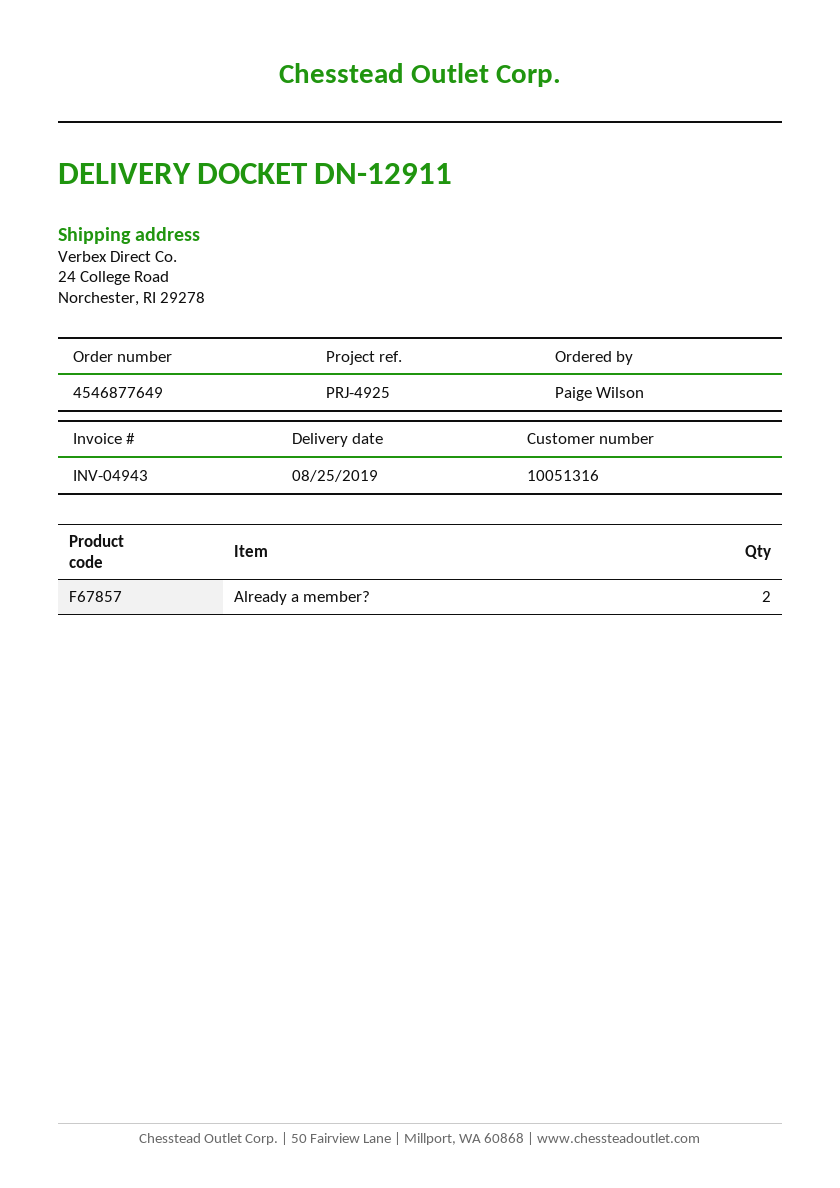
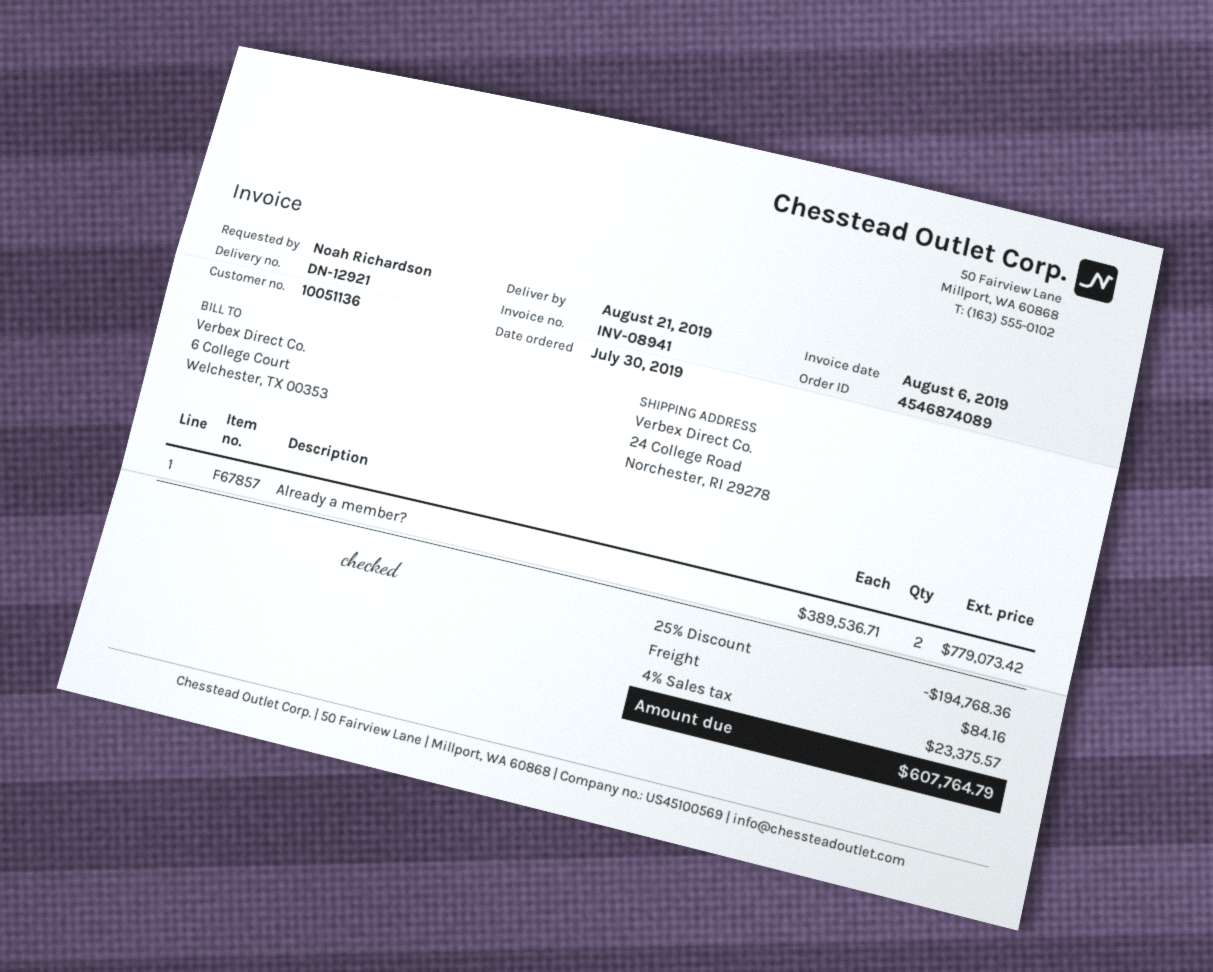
order number: 4546877649 -> 4546874089
delivery note number: DN-12911 -> DN-12921
delivery date: 2019-08-25 -> 2019-08-21
invoice number: INV-04943 -> INV-08941
customer number: 10051316 -> 10051136
ordered by: Paige Wilson -> Noah Richardson

